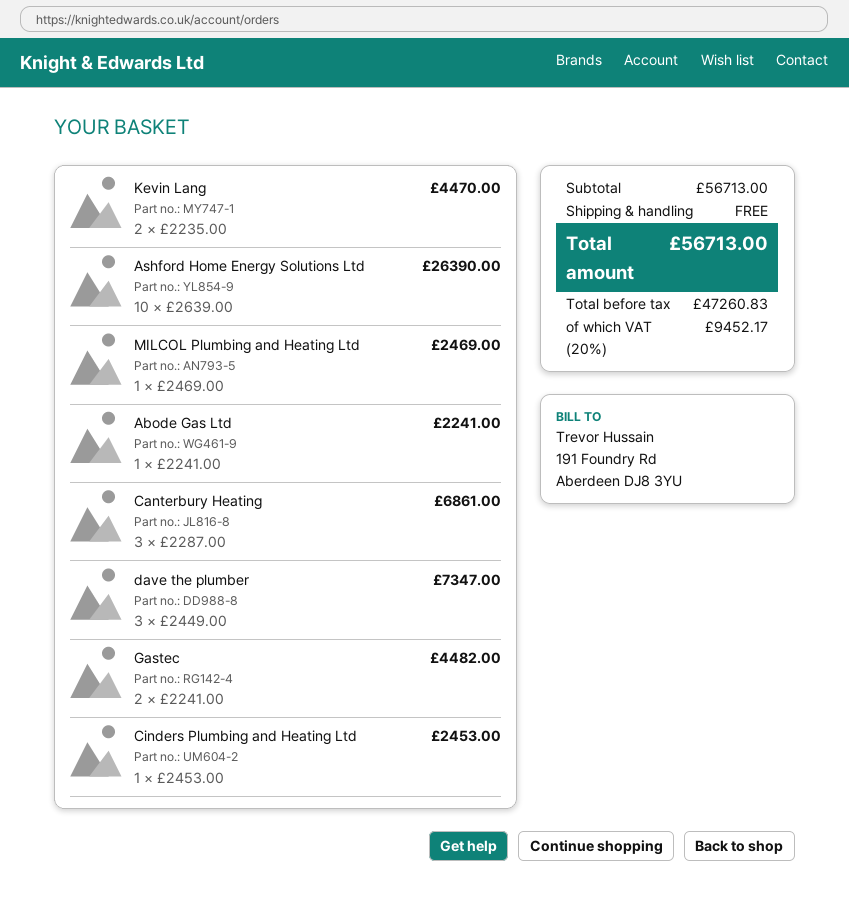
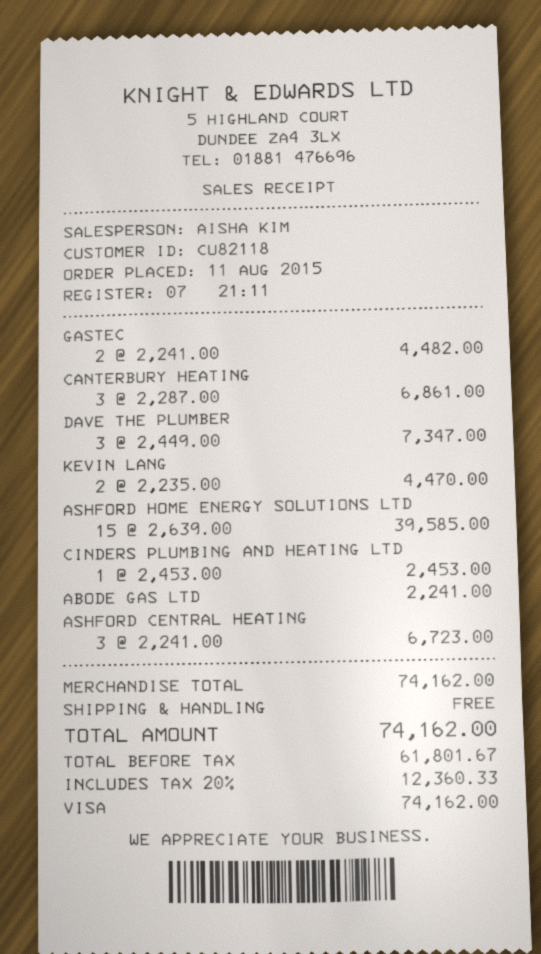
Ashford Home Energy Solutions Ltd: 10 x 2639.00 = 26390.00 -> 15 x 2639.00 = 39585.00
MILCOL Plumbing and Heating Ltd: 1 x 2469.00 = 2469.00 -> none
ASHFORD CENTRAL HEATING: none -> 3 x 2241.00 = 6723.00
subtotal: 56713.00 -> 74162.00
net: 47260.83 -> 61801.67
tax: 20% = 9452.17 -> 20% = 12360.33
total: 56713.00 -> 74162.00

